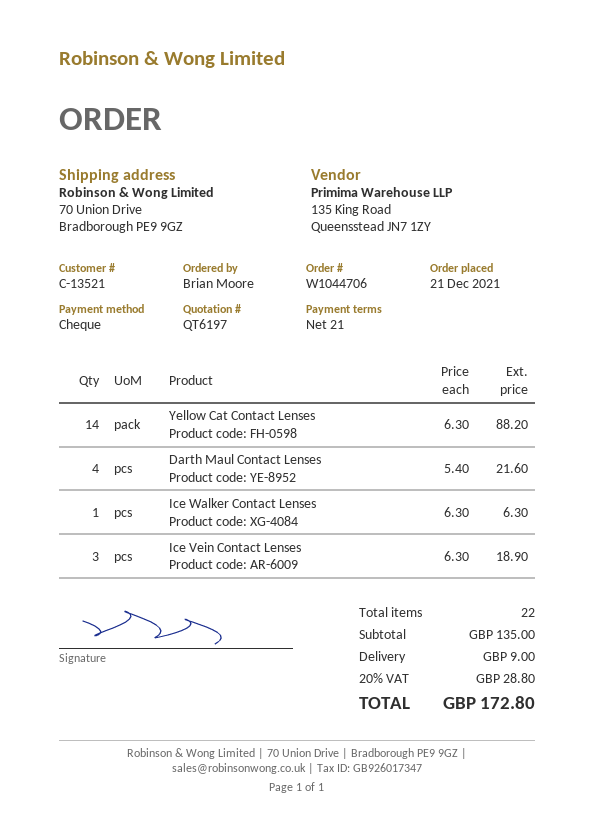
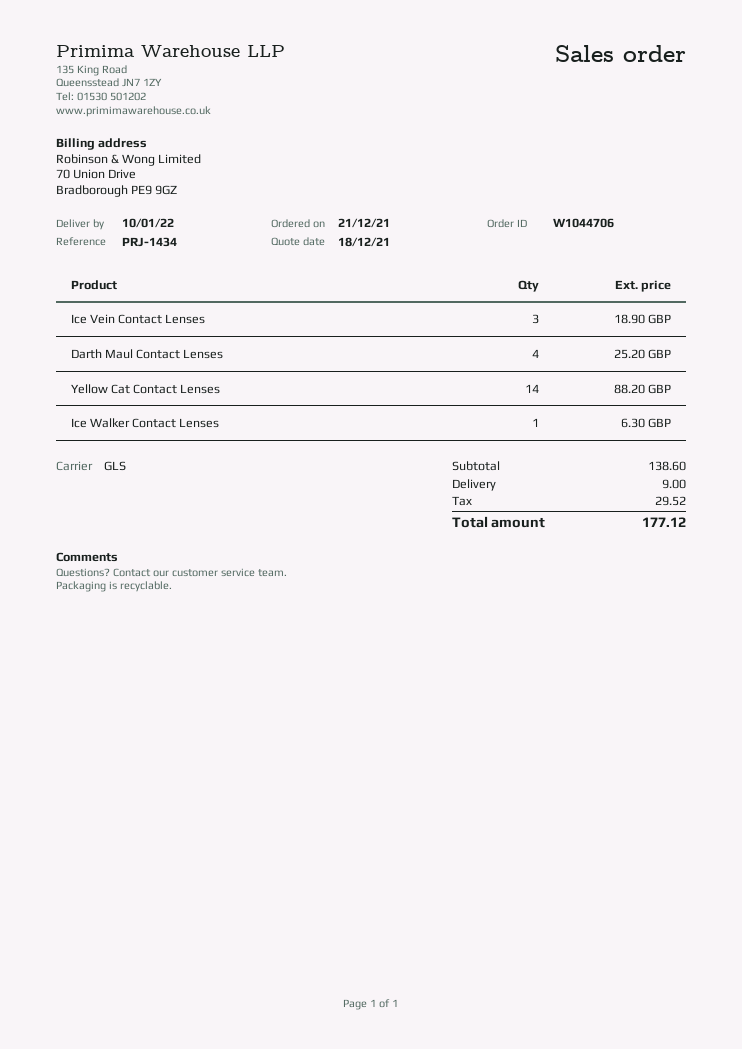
Darth Maul Contact Lenses: 4 for 21.60 -> 4 for 25.20
subtotal: 135.00 -> 138.60
tax: 28.80 -> 29.52
total: 172.80 -> 177.12

